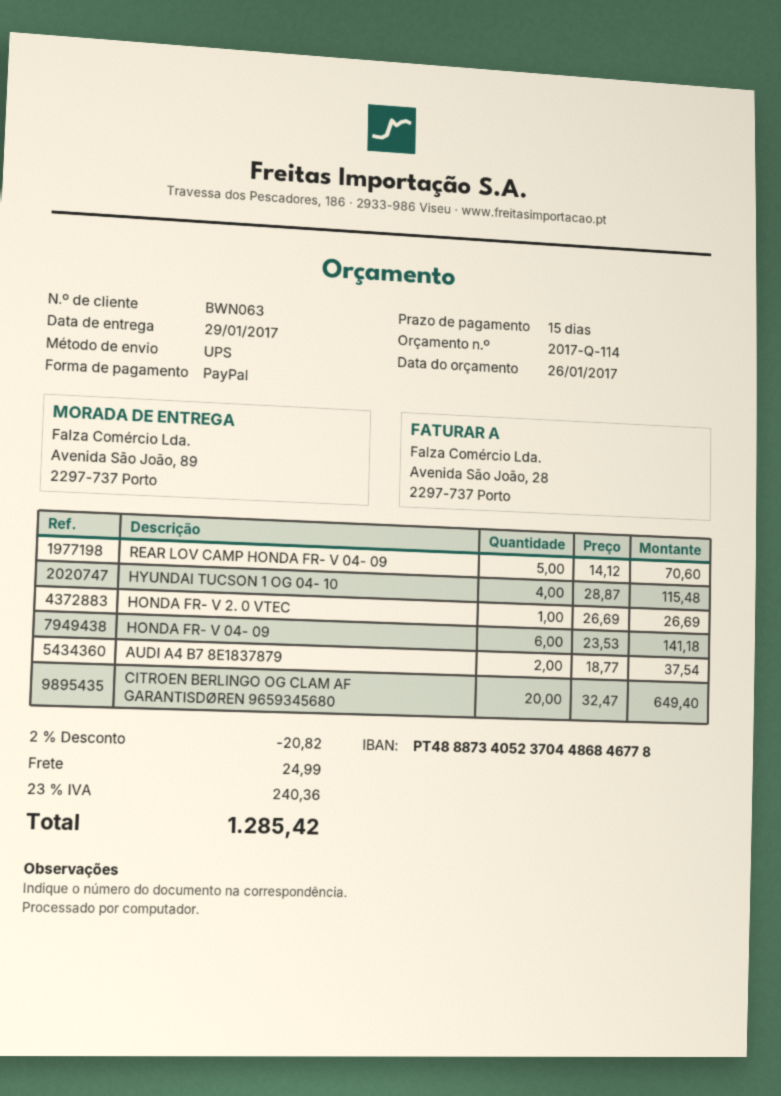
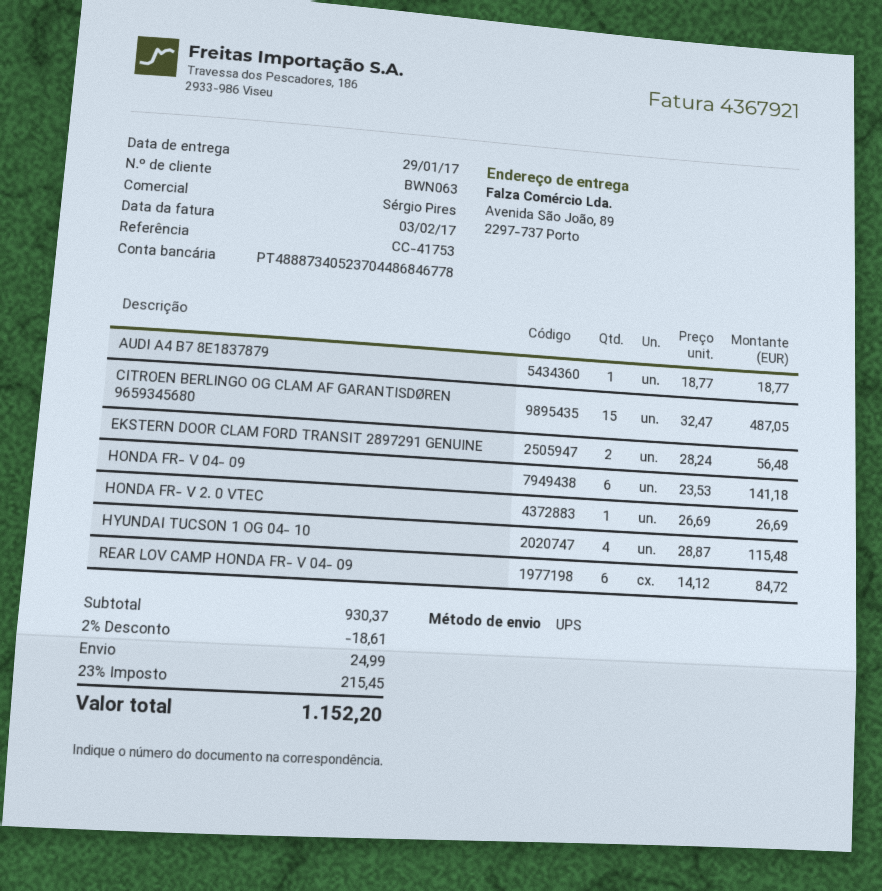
REAR LOV CAMP HONDA FR- V 04- 09: 5 x 14.12 = 70.60 -> 6 x 14.12 = 84.72
AUDI A4 B7 8E1837879: 2 x 18.77 = 37.54 -> 1 x 18.77 = 18.77
CITROEN BERLINGO OG CLAM AF GARANTISDØREN 9659345680: 20 x 32.47 = 649.40 -> 15 x 32.47 = 487.05
EKSTERN DOOR CLAM FORD TRANSIT 2897291 GENUINE: none -> 2 x 28.24 = 56.48
discount: 2% = 20.82 -> 2% = 18.61
tax: 23% = 240.36 -> 23% = 215.45
total: 1285.42 -> 1152.20

